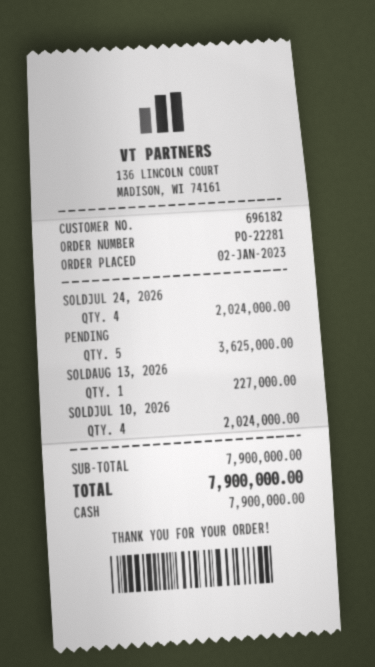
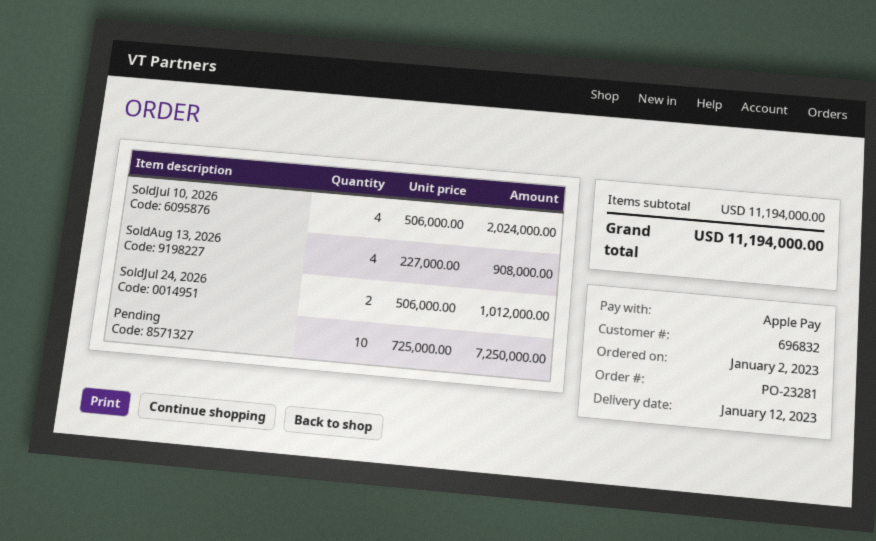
order number: PO-22281 -> PO-23281
customer number: 696182 -> 696832
payment method: cash -> Apple Pay
SOLDJUL 24, 2026: 4 for 2024000.00 -> 2 for 1012000.00
PENDING: 5 for 3625000.00 -> 10 for 7250000.00
SOLDAUG 13, 2026: 1 for 227000.00 -> 4 for 908000.00
subtotal: 7900000.00 -> 11194000.00
total: 7900000.00 -> 11194000.00

